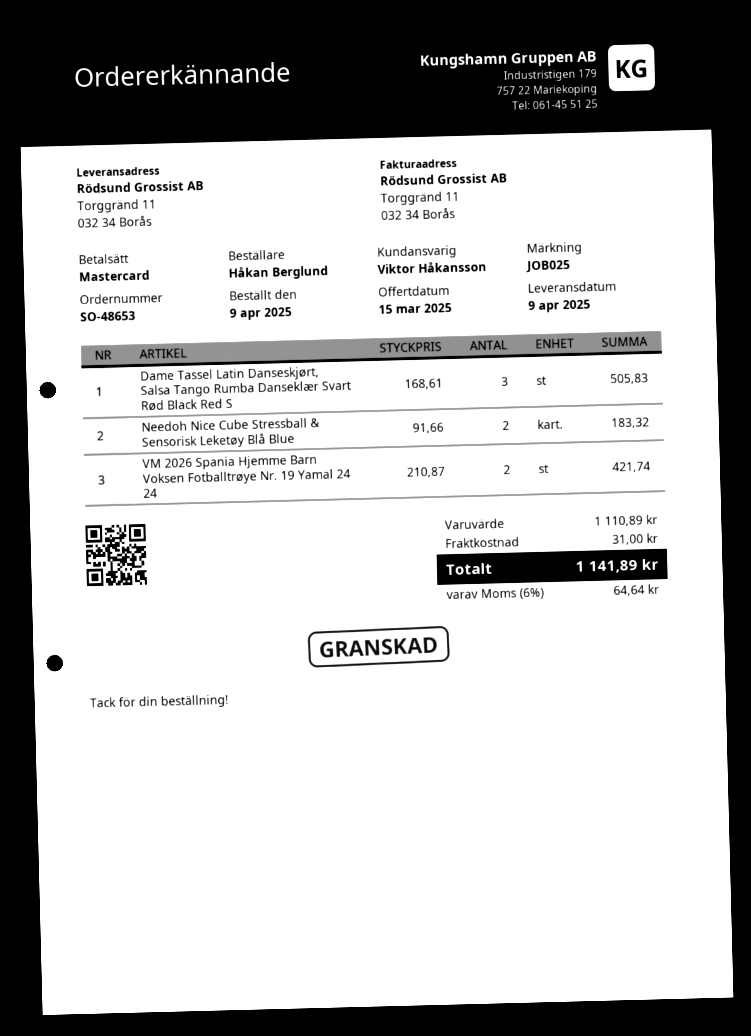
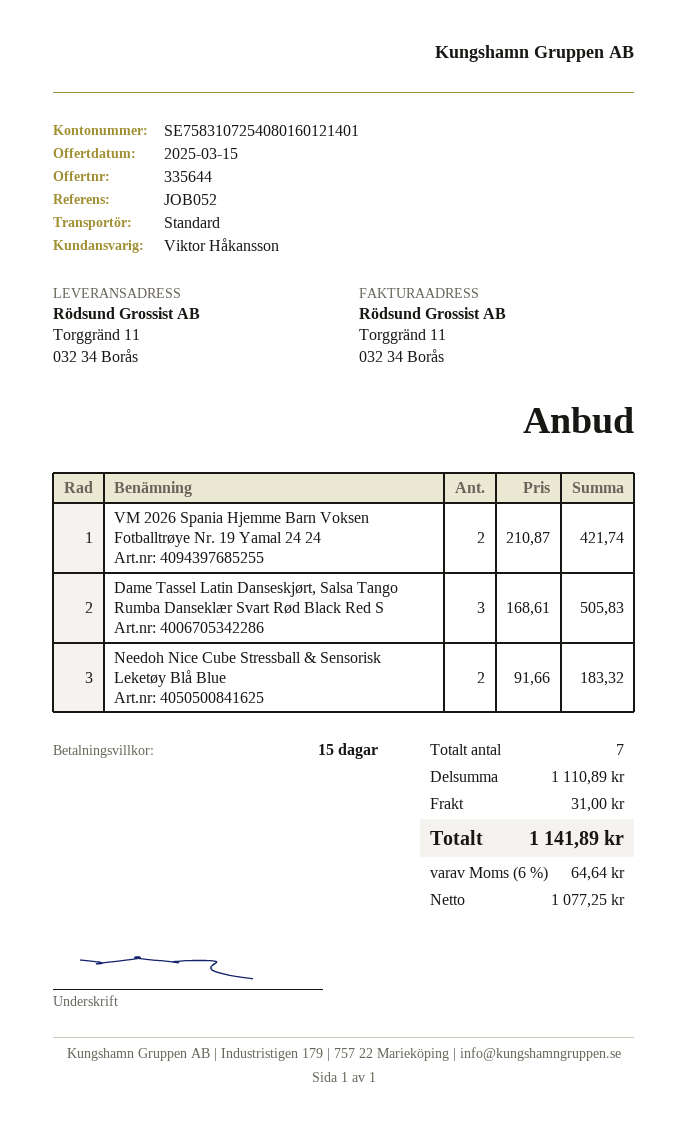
reference: JOB025 -> JOB052

